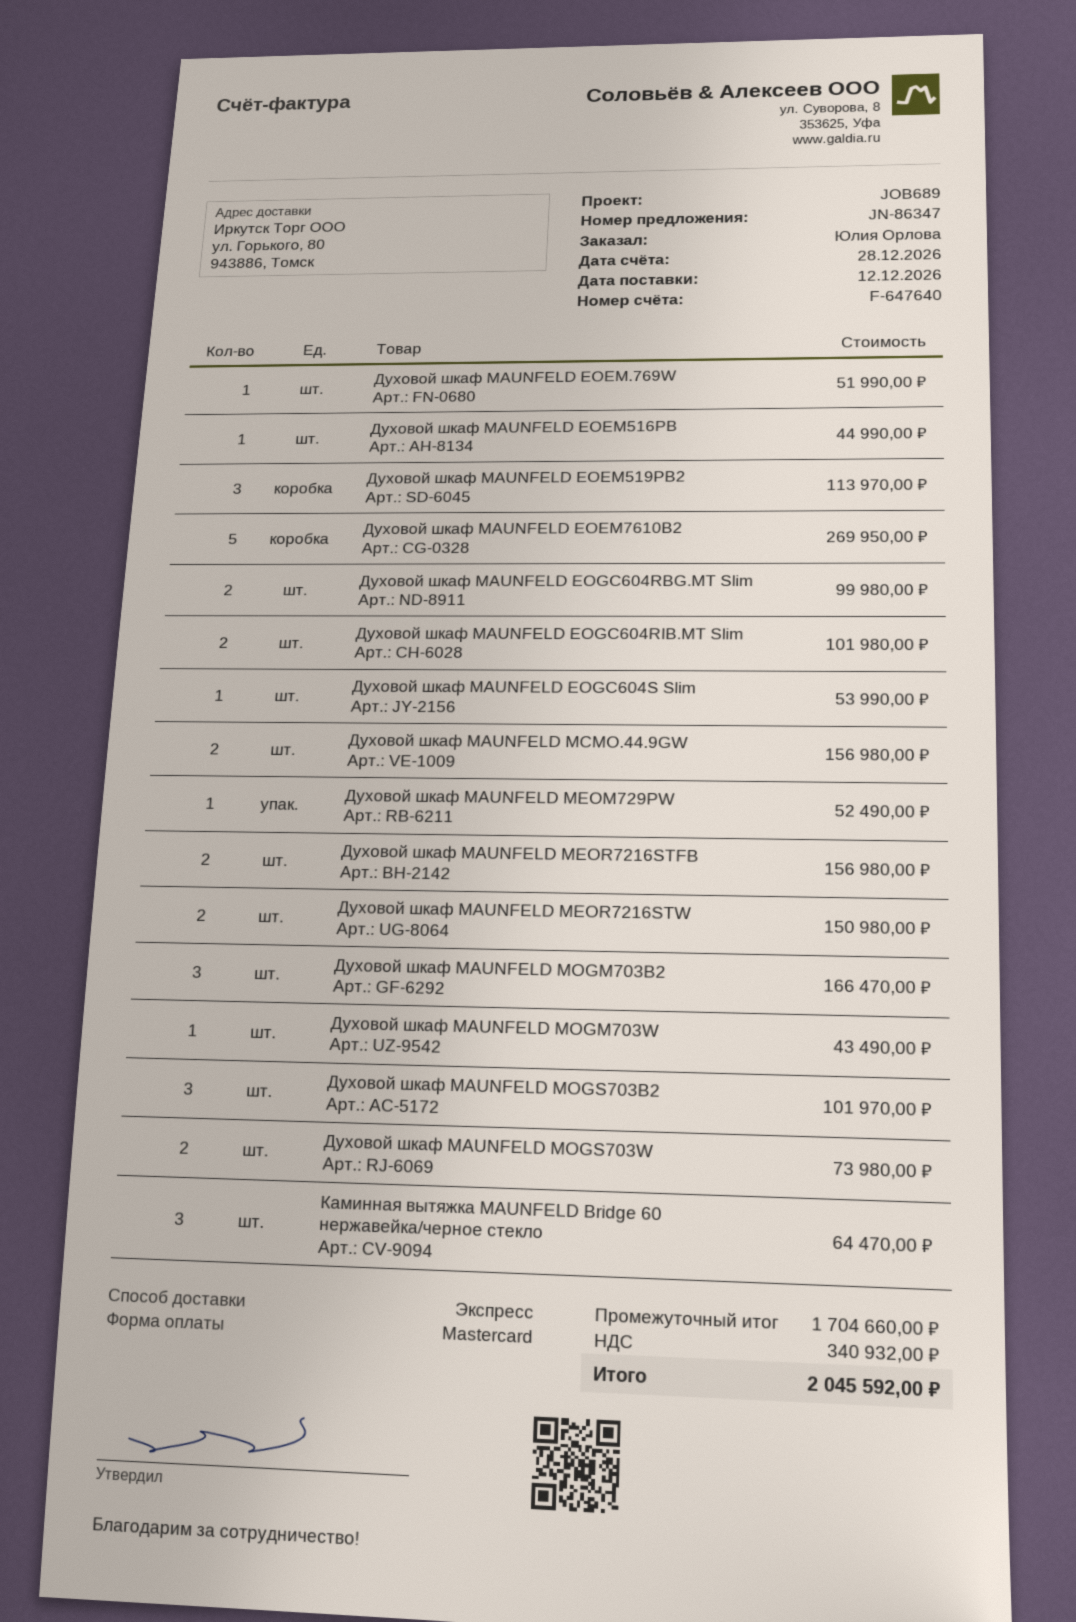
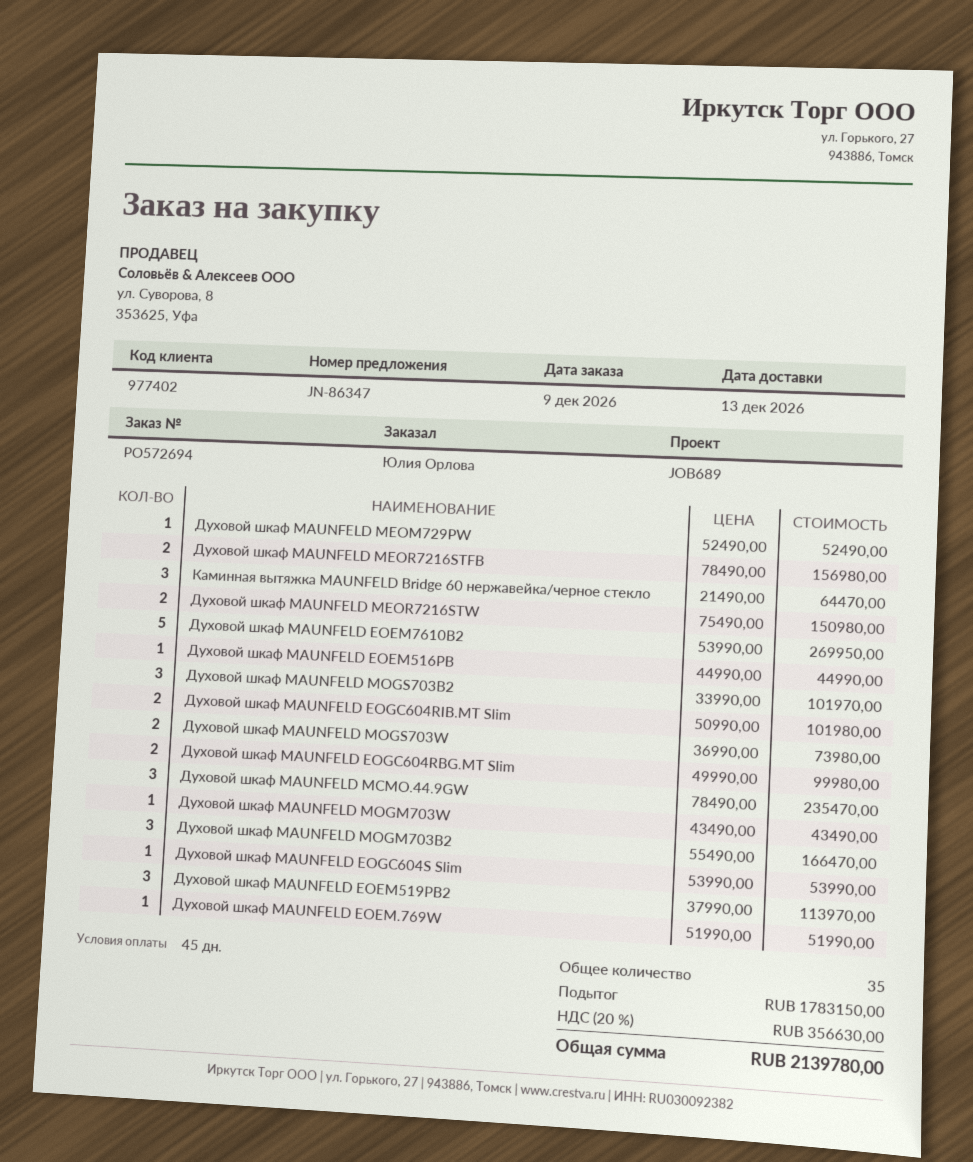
delivery date: 2026-12-12 -> 2026-12-13
Духовой шкаф MAUNFELD MCMO.44.9GW: 2 for 156980.00 -> 3 for 235470.00
subtotal: 1704660.00 -> 1783150.00
tax: 340932.00 -> 356630.00
total: 2045592.00 -> 2139780.00

